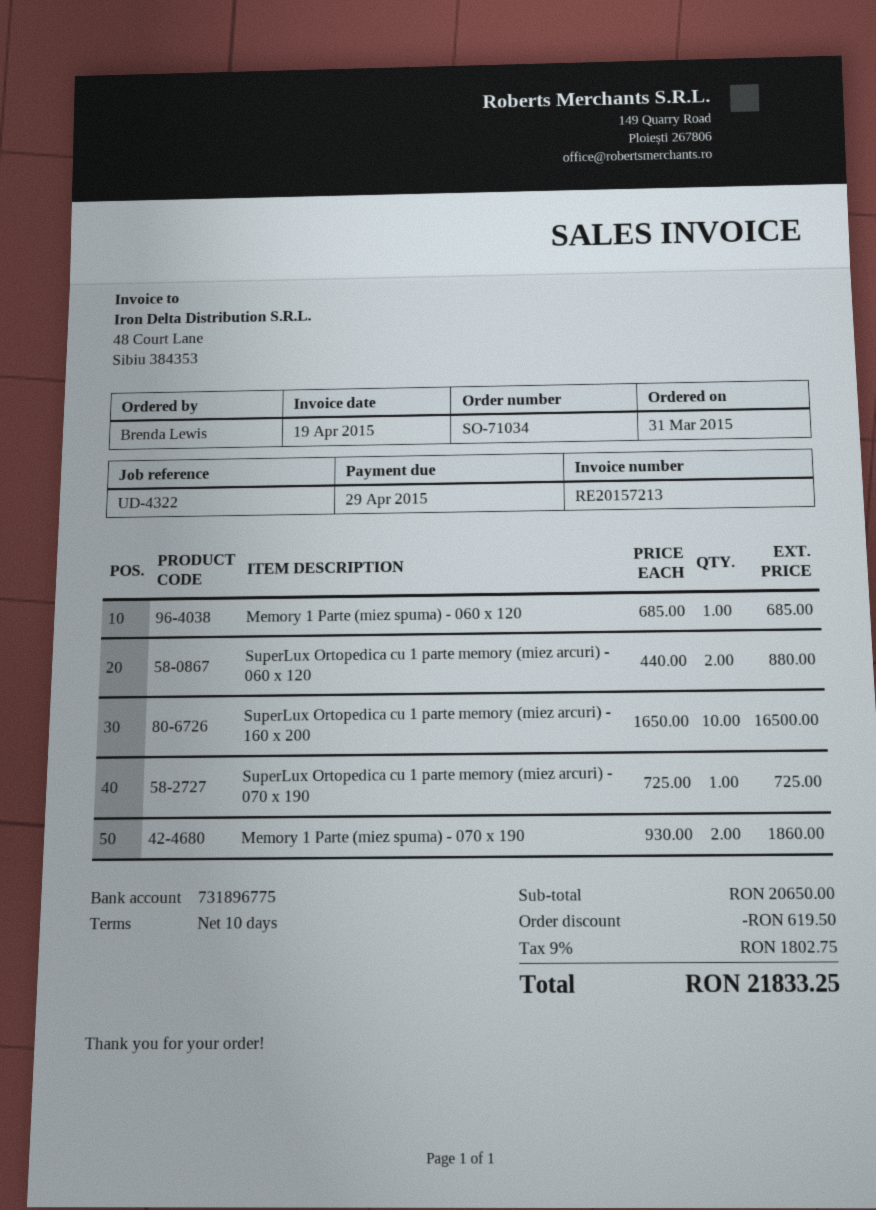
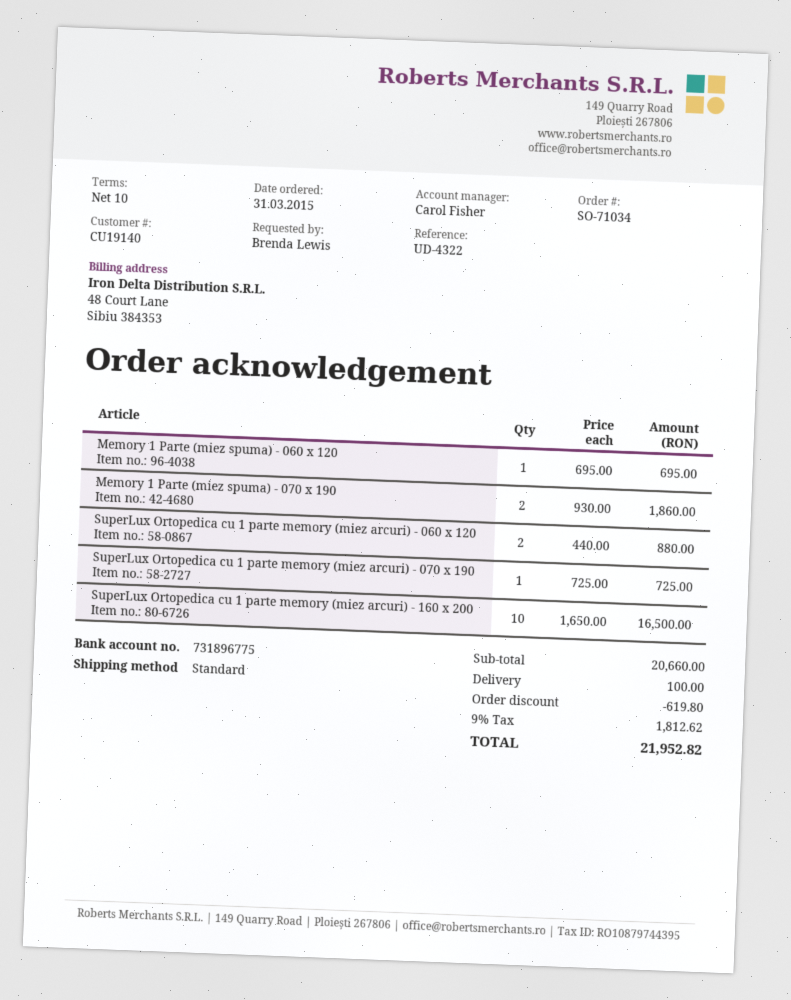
Memory 1 Parte (miez spuma) - 060 x 120: 1 x 685.00 = 685.00 -> 1 x 695.00 = 695.00
subtotal: 20650.00 -> 20660.00
discount: 619.50 -> 619.80
shipping: none -> 100.00
tax: 9% = 1802.75 -> 9% = 1812.62
total: 21833.25 -> 21952.82

